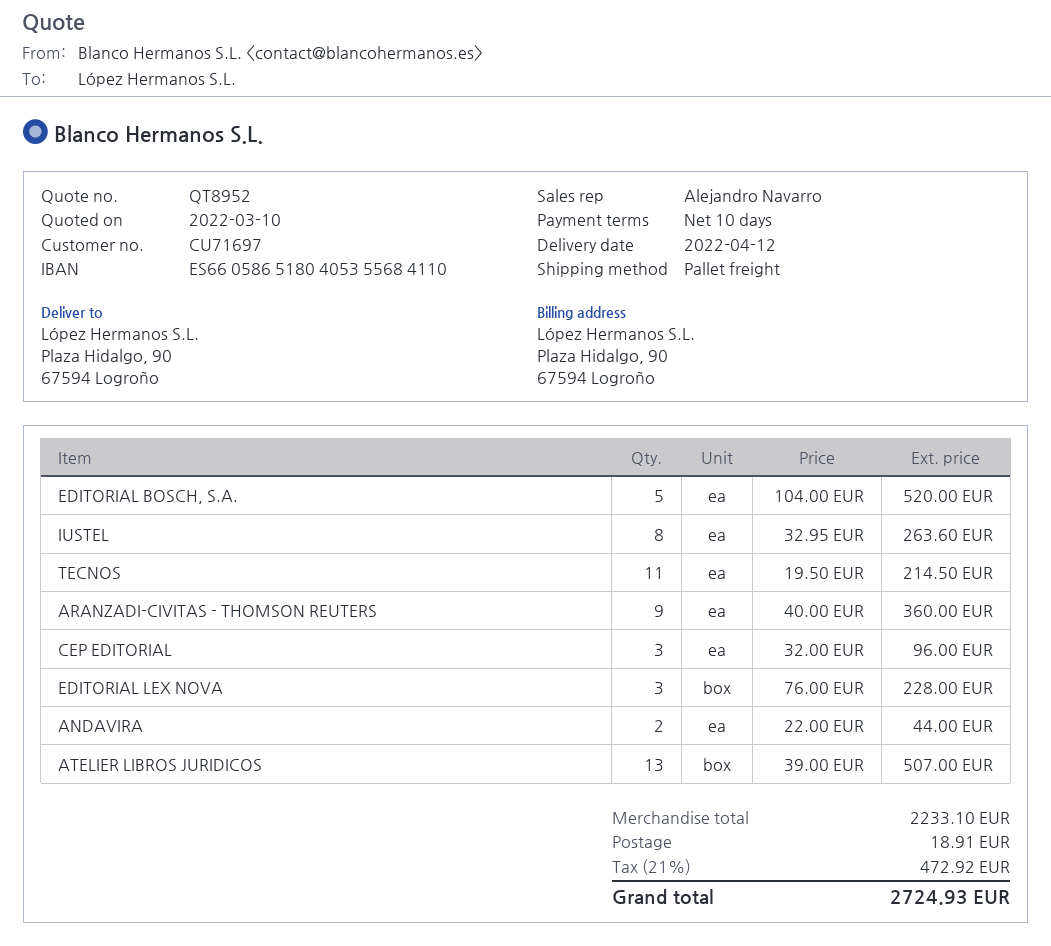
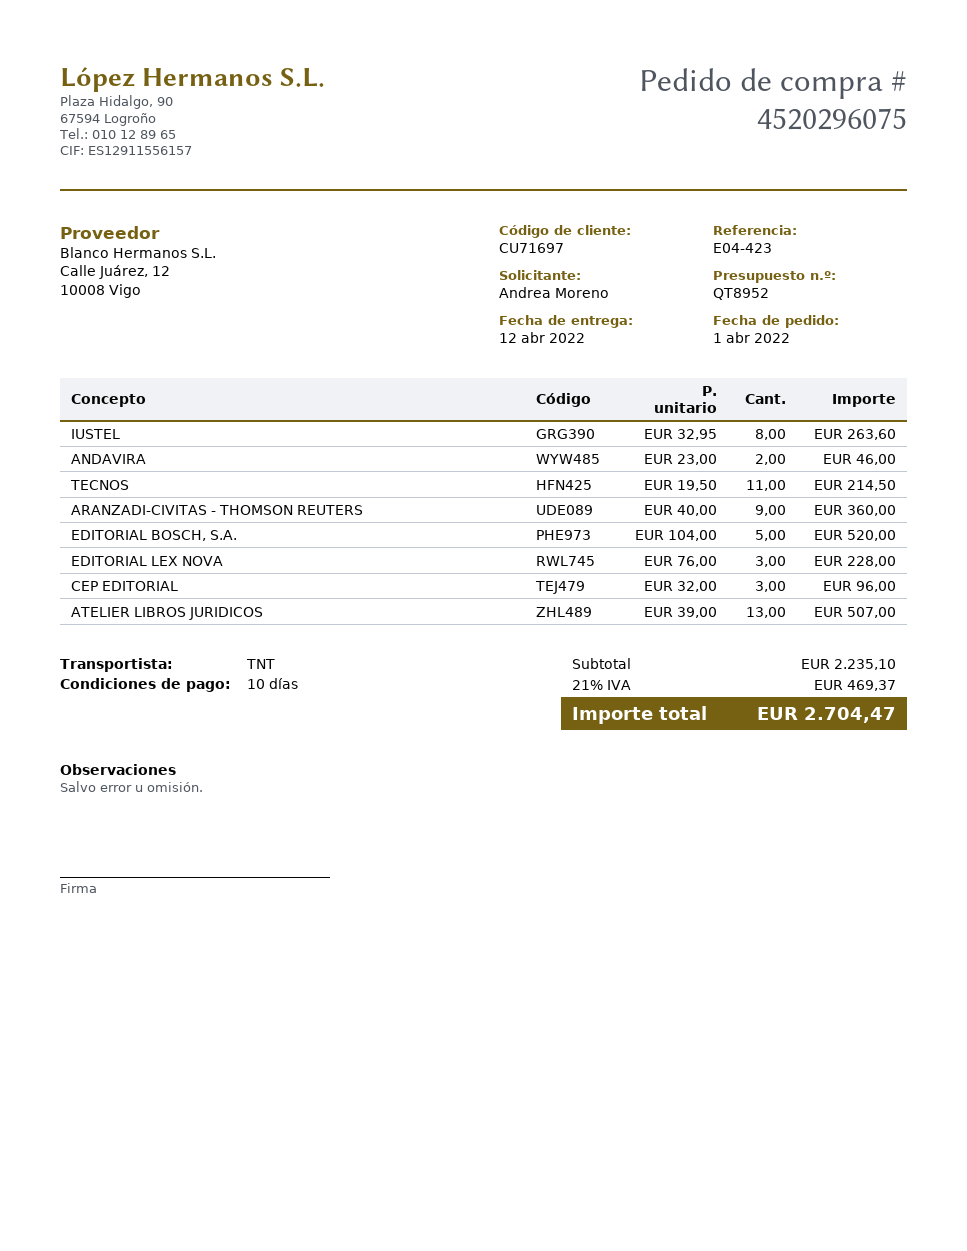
shipping method: pallet freight -> TNT
ANDAVIRA: 2 x 22.00 = 44.00 -> 2 x 23.00 = 46.00
subtotal: 2233.10 -> 2235.10
shipping: 18.91 -> none
tax: 21% = 472.92 -> 21% = 469.37
total: 2724.93 -> 2704.47

